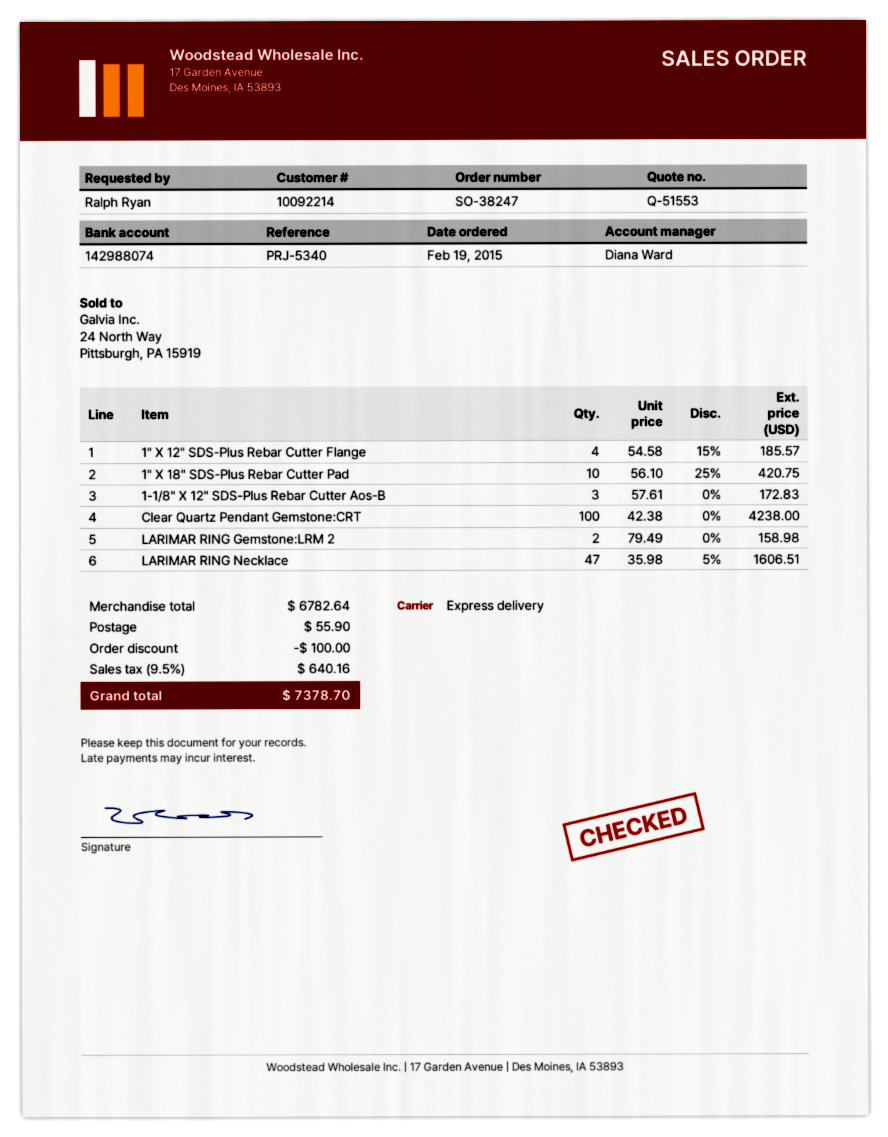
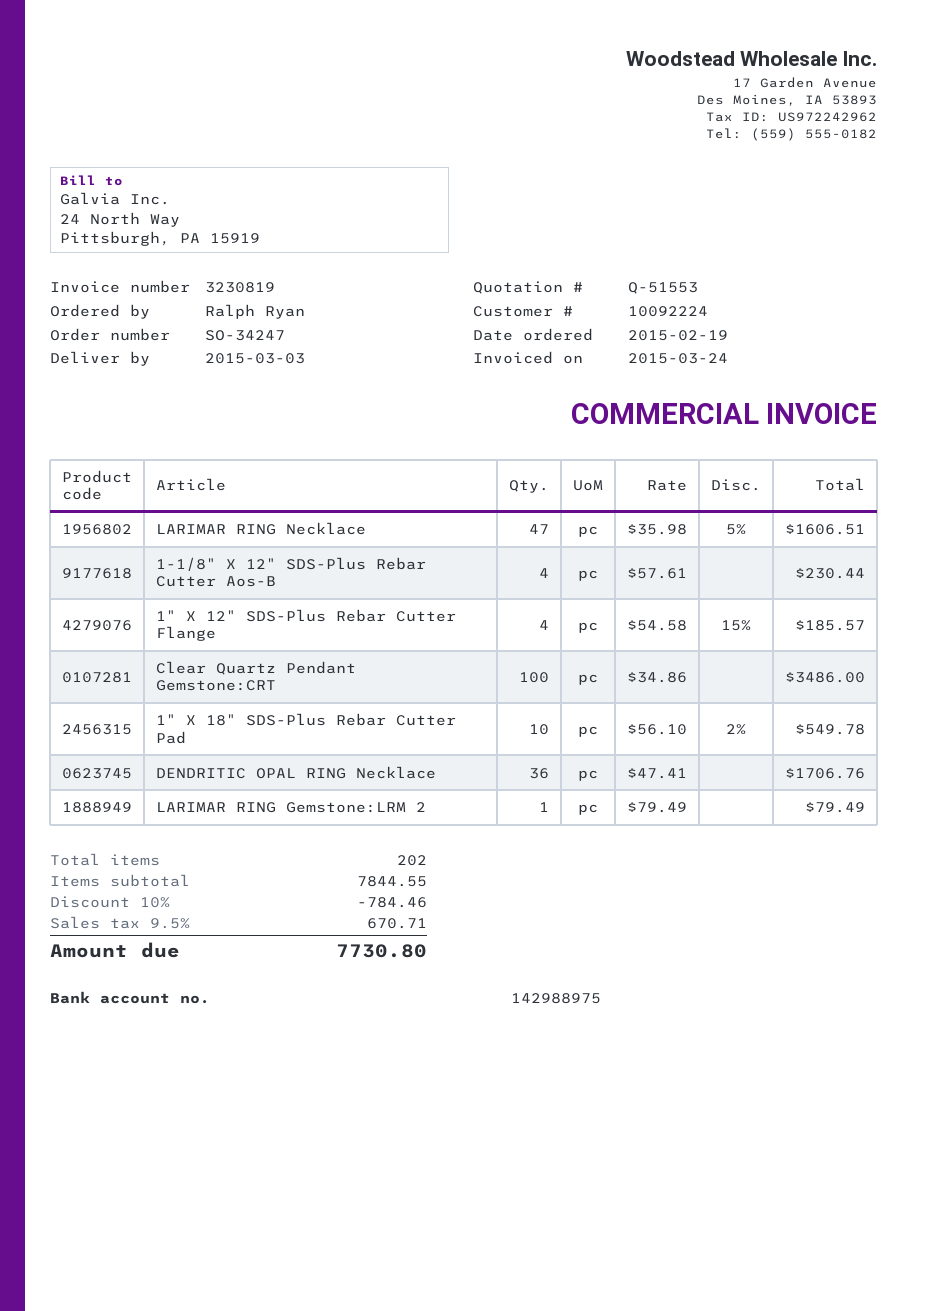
order number: SO-38247 -> SO-34247
customer number: 10092214 -> 10092224
bank account: 142988074 -> 142988975
1" X 18" SDS-Plus Rebar Cutter Pad: 10 x 56.10 - 25% = 420.75 -> 10 x 56.10 - 2% = 549.78
1-1/8" X 12" SDS-Plus Rebar Cutter Aos-B: 3 x 57.61 = 172.83 -> 4 x 57.61 = 230.44
Clear Quartz Pendant Gemstone:CRT: 100 x 42.38 = 4238.00 -> 100 x 34.86 = 3486.00
LARIMAR RING Gemstone:LRM 2: 2 x 79.49 = 158.98 -> 1 x 79.49 = 79.49
DENDRITIC OPAL RING Necklace: none -> 36 x 47.41 = 1706.76
subtotal: 6782.64 -> 7844.55
discount: 100.00 -> 784.46
shipping: 55.90 -> none
tax: 9.5% = 640.16 -> 9.5% = 670.71
total: 7378.70 -> 7730.80

